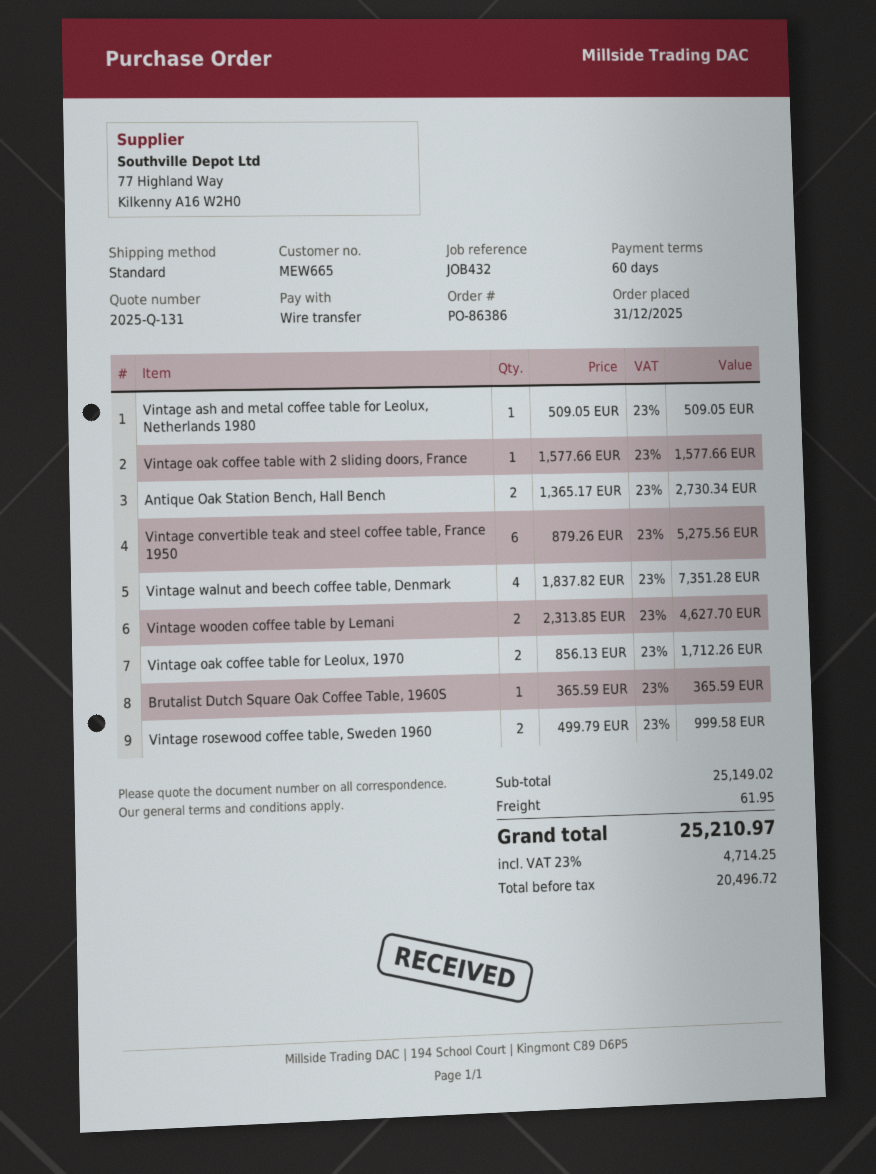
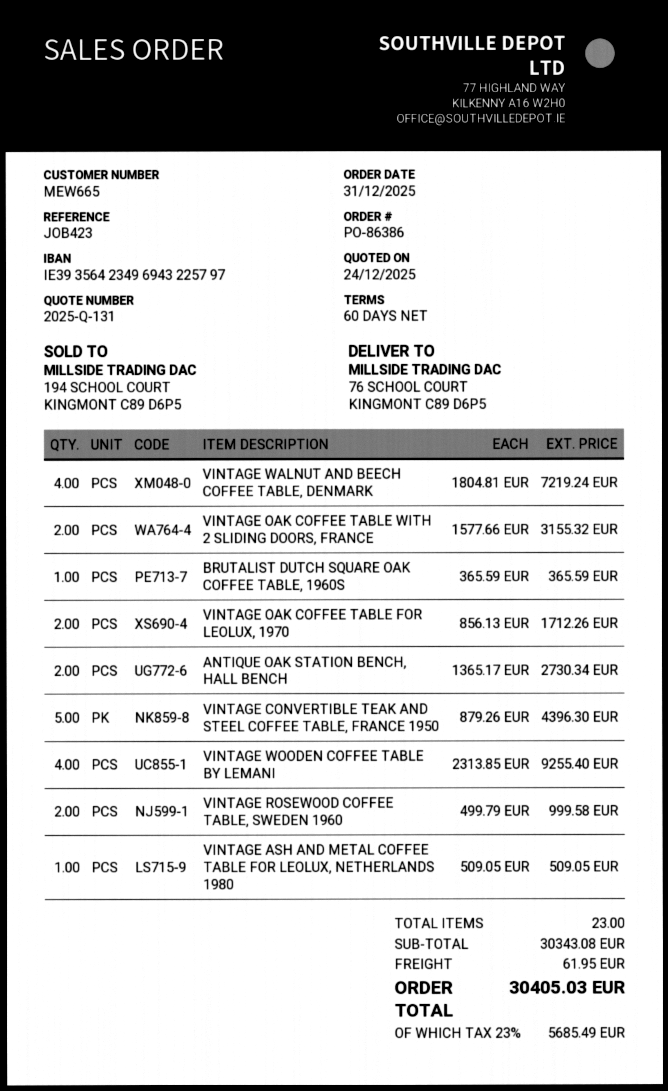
reference: JOB432 -> JOB423
Vintage oak coffee table with 2 sliding doors, France: 1 x 1577.66 = 1577.66 -> 2 x 1577.66 = 3155.32
Vintage convertible teak and steel coffee table, France 1950: 6 x 879.26 = 5275.56 -> 5 x 879.26 = 4396.30
Vintage walnut and beech coffee table, Denmark: 4 x 1837.82 = 7351.28 -> 4 x 1804.81 = 7219.24
Vintage wooden coffee table by Lemani: 2 x 2313.85 = 4627.70 -> 4 x 2313.85 = 9255.40
subtotal: 25149.02 -> 30343.08
tax: 23% = 4714.25 -> 23% = 5685.49
total: 25210.97 -> 30405.03

